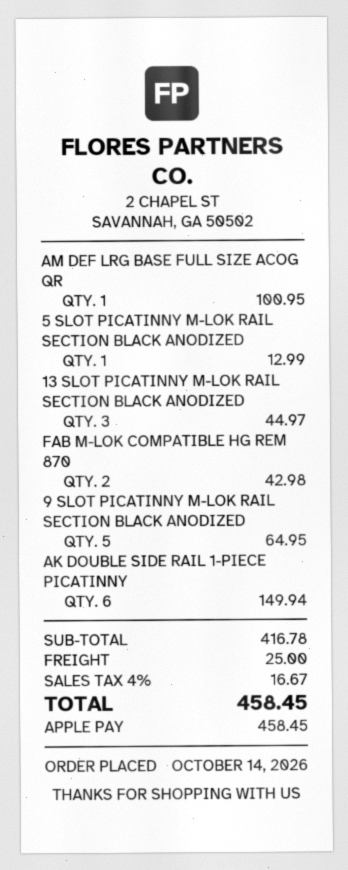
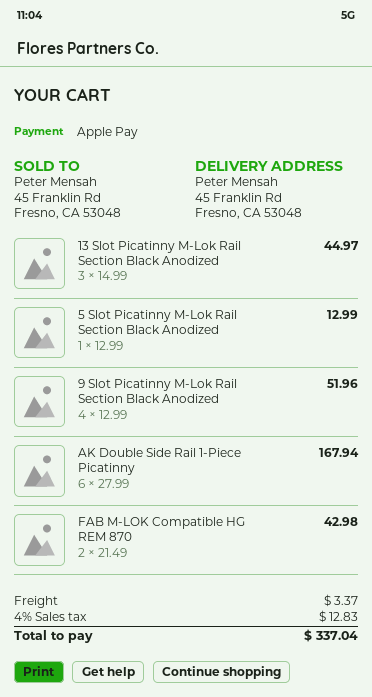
AM DEF LRG BASE FULL SIZE ACOG QR: 1 for 100.95 -> none
9 SLOT PICATINNY M-LOK RAIL SECTION BLACK ANODIZED: 5 for 64.95 -> 4 for 51.96
AK DOUBLE SIDE RAIL 1-PIECE PICATINNY: 6 for 149.94 -> 6 for 167.94
shipping: 25.00 -> 3.37
tax: 4% = 16.67 -> 4% = 12.83
total: 458.45 -> 337.04

